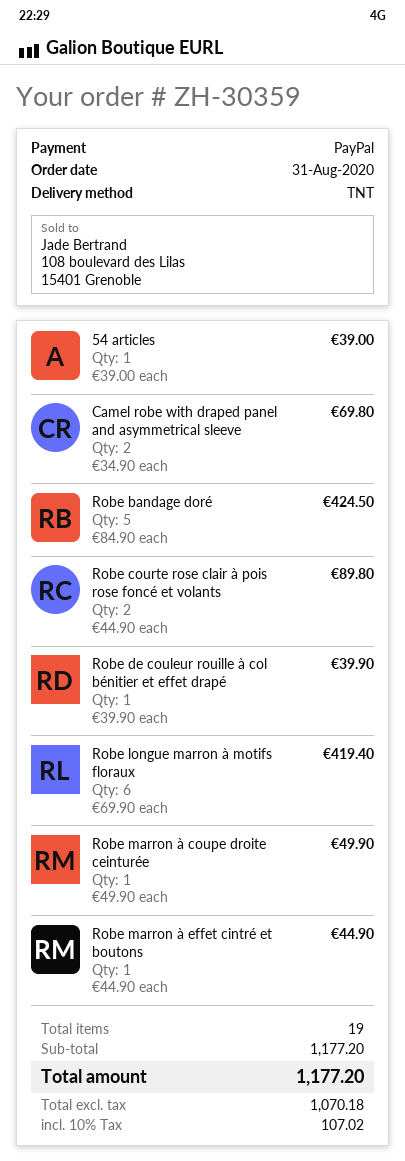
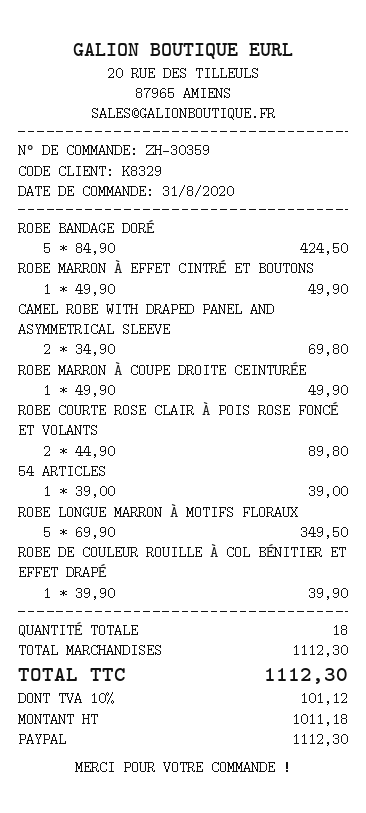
Robe longue marron à motifs floraux: 6 x 69.90 = 419.40 -> 5 x 69.90 = 349.50
Robe marron à effet cintré et boutons: 1 x 44.90 = 44.90 -> 1 x 49.90 = 49.90
total quantity: 19 -> 18
subtotal: 1177.20 -> 1112.30
net: 1070.18 -> 1011.18
tax: 10% = 107.02 -> 10% = 101.12
total: 1177.20 -> 1112.30

